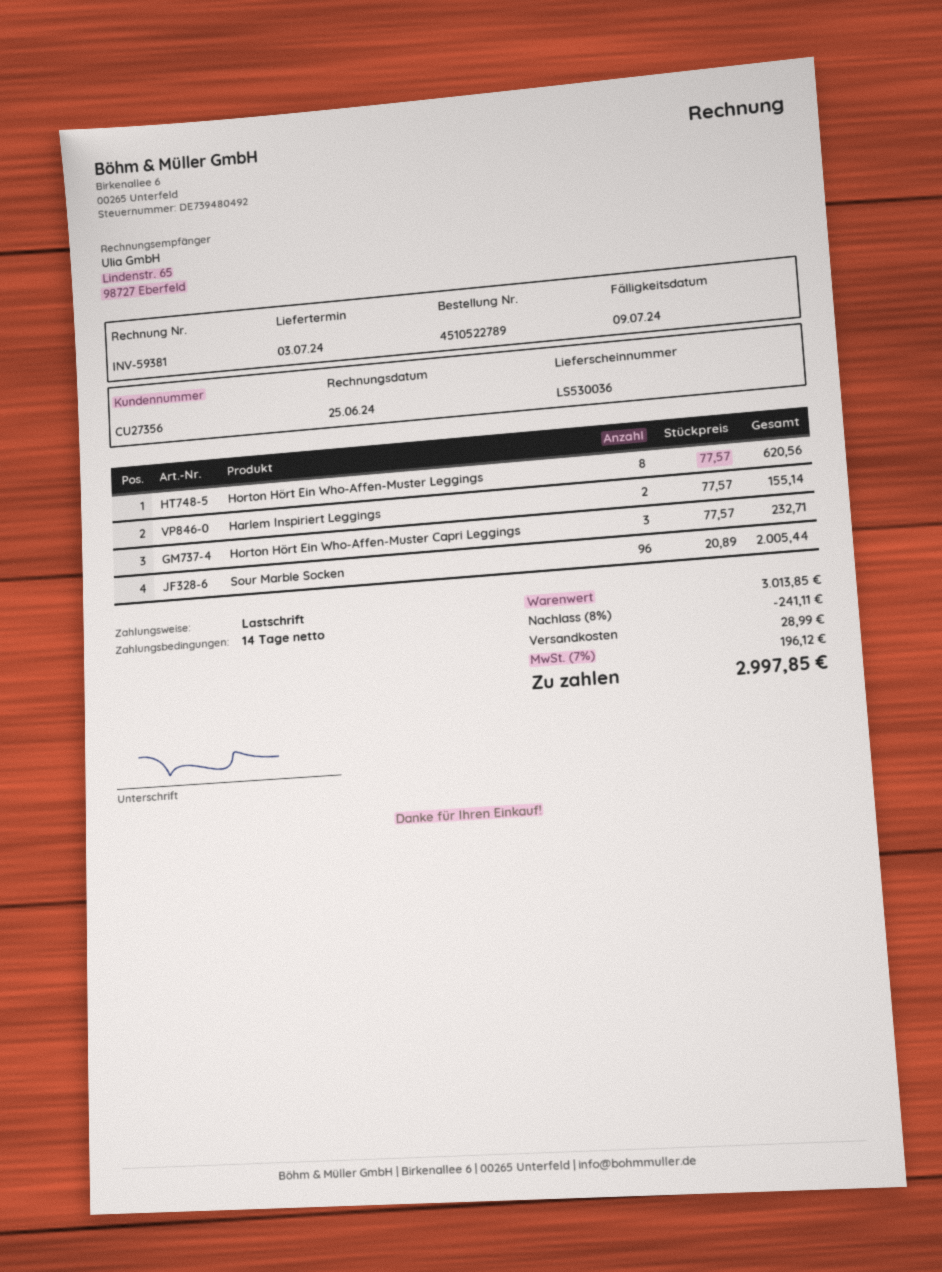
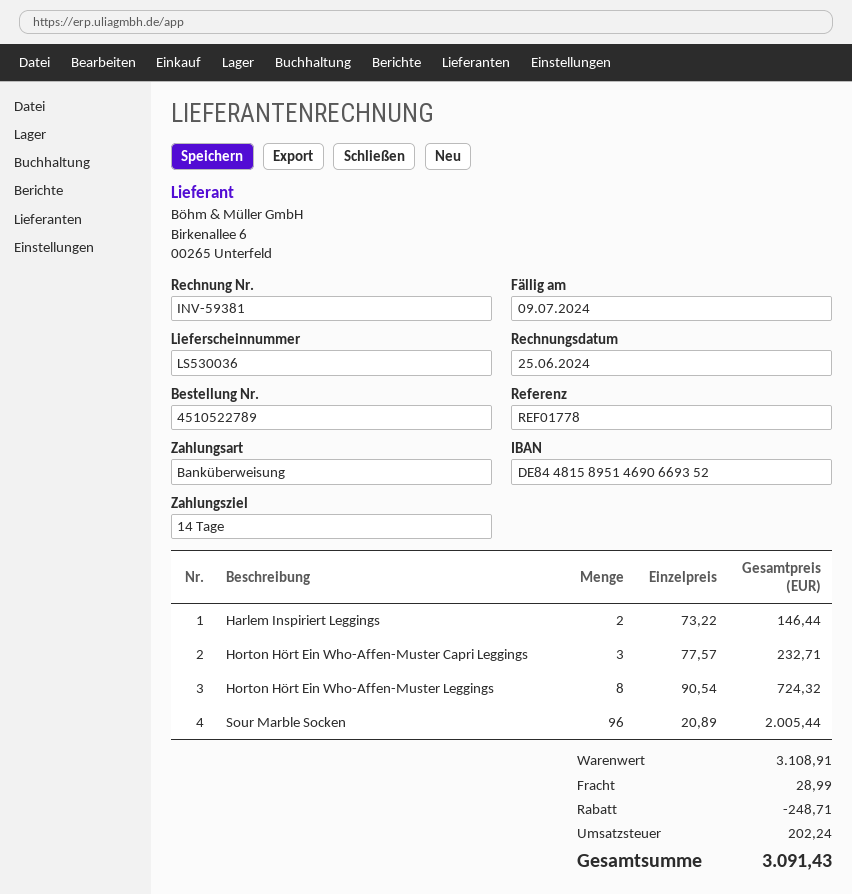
payment method: direct debit -> bank transfer
Horton Hört Ein Who-Affen-Muster Leggings: 8 x 77.57 = 620.56 -> 8 x 90.54 = 724.32
Harlem Inspiriert Leggings: 2 x 77.57 = 155.14 -> 2 x 73.22 = 146.44
subtotal: 3013.85 -> 3108.91
discount: 241.11 -> 248.71
tax: 196.12 -> 202.24
total: 2997.85 -> 3091.43

